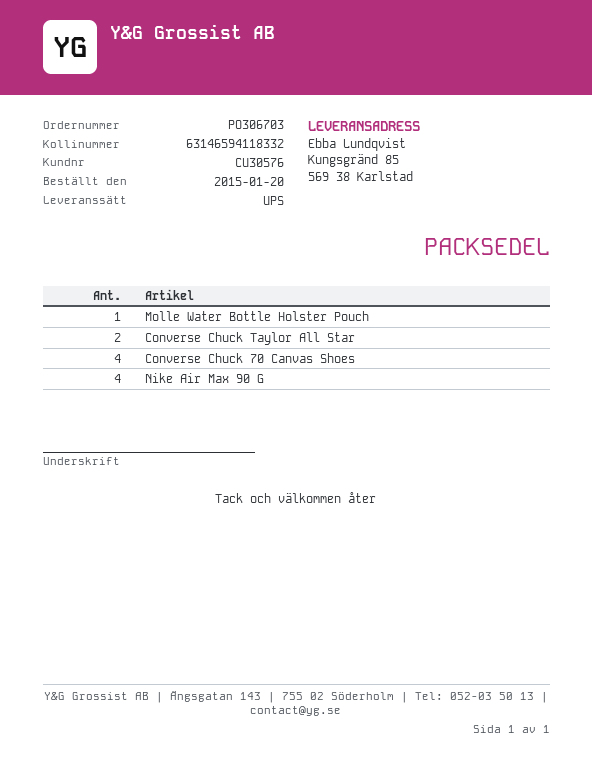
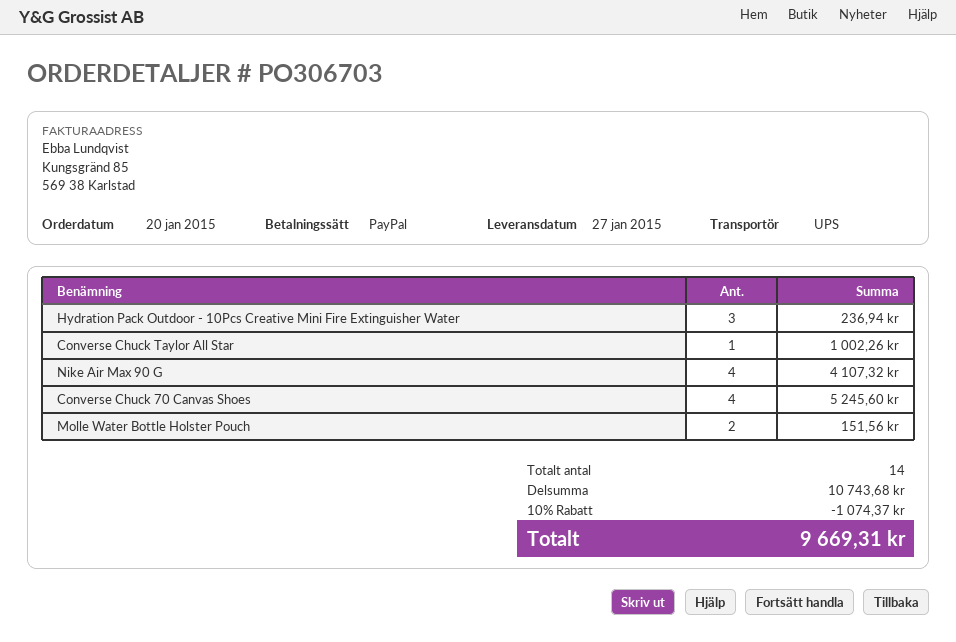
Molle Water Bottle Holster Pouch: 1 -> 2
Converse Chuck Taylor All Star: 2 -> 1
Hydration Pack Outdoor - 10Pcs Creative Mini Fire Extinguisher Water: none -> 3

